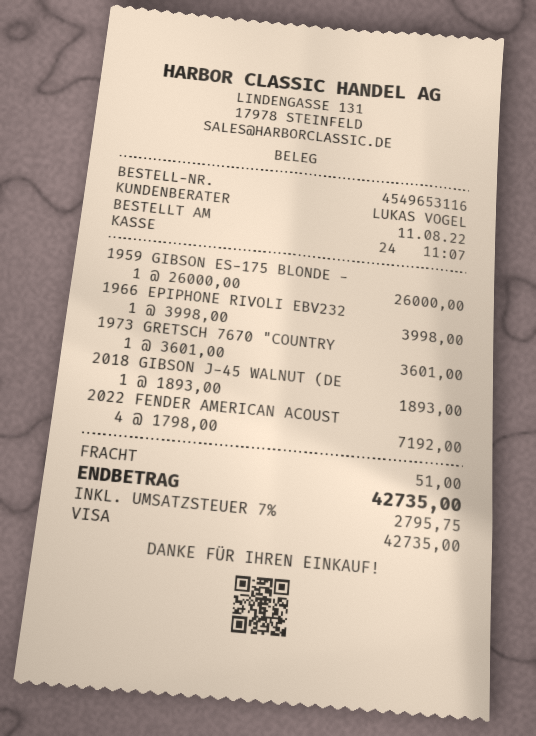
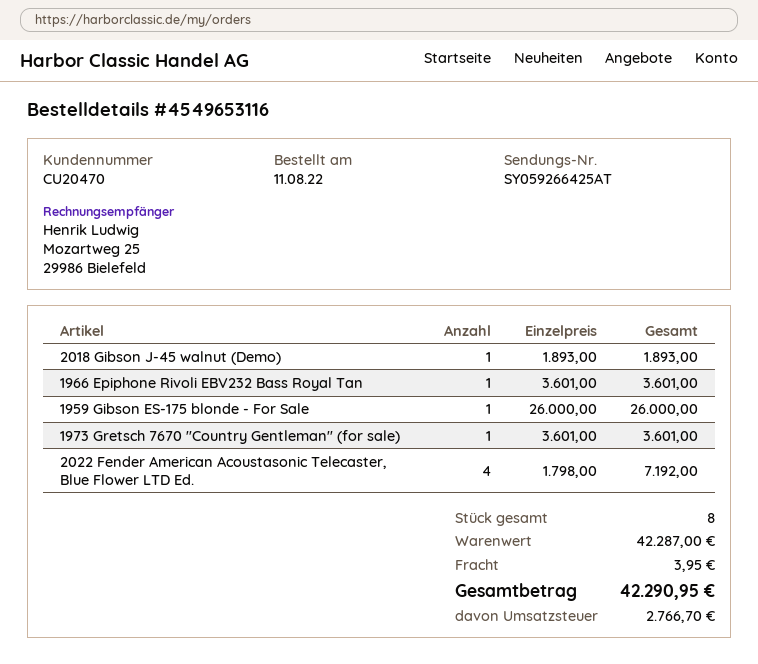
1966 EPIPHONE RIVOLI EBV232: 1 x 3998.00 = 3998.00 -> 1 x 3601.00 = 3601.00
shipping: 51.00 -> 3.95
tax: 2795.75 -> 2766.70
total: 42735.00 -> 42290.95

